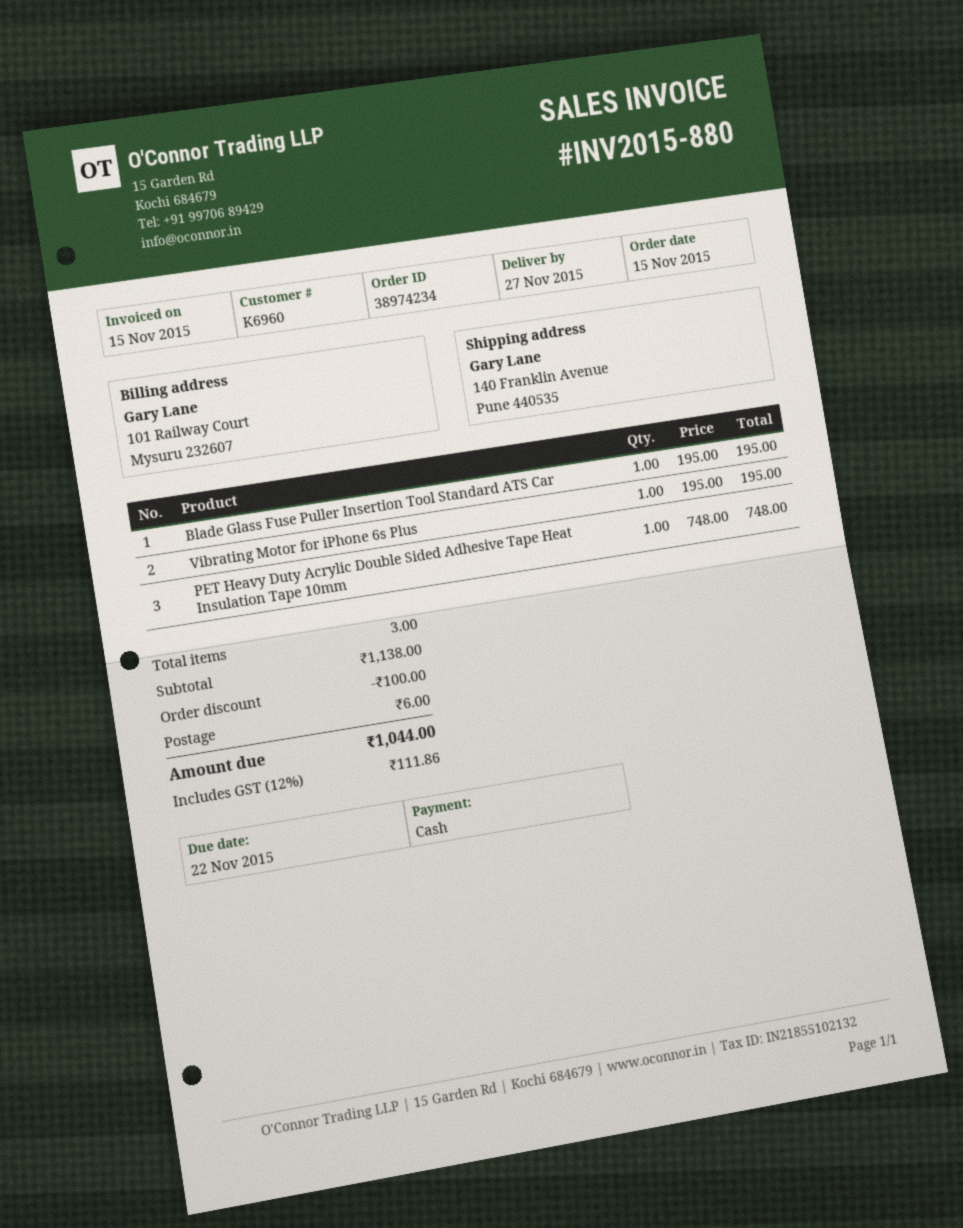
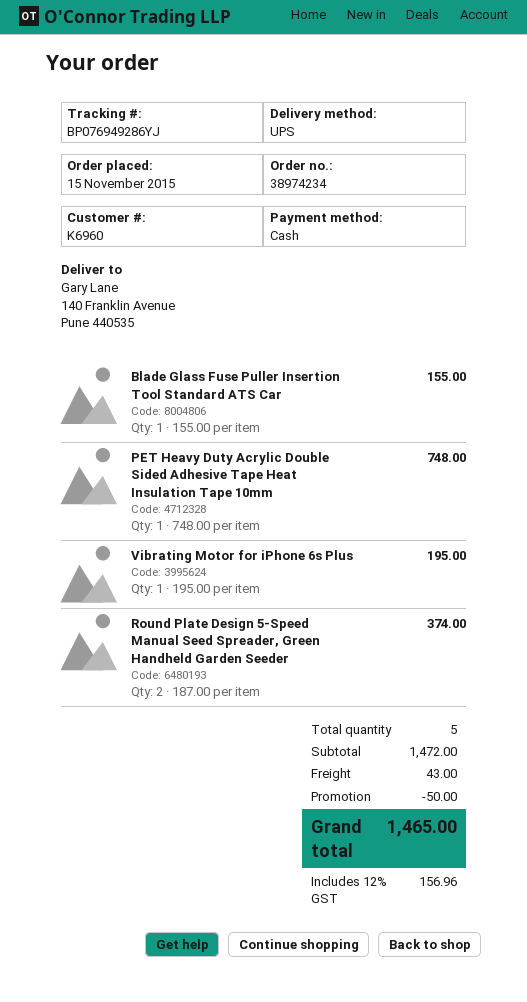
Blade Glass Fuse Puller Insertion Tool Standard ATS Car: 1 x 195.00 = 195.00 -> 1 x 155.00 = 155.00
Round Plate Design 5-Speed Manual Seed Spreader, Green Handheld Garden Seeder: none -> 2 x 187.00 = 374.00
total quantity: 3 -> 5
subtotal: 1138.00 -> 1472.00
discount: 100.00 -> 50.00
shipping: 6.00 -> 43.00
tax: 12% = 111.86 -> 12% = 156.96
total: 1044.00 -> 1465.00

